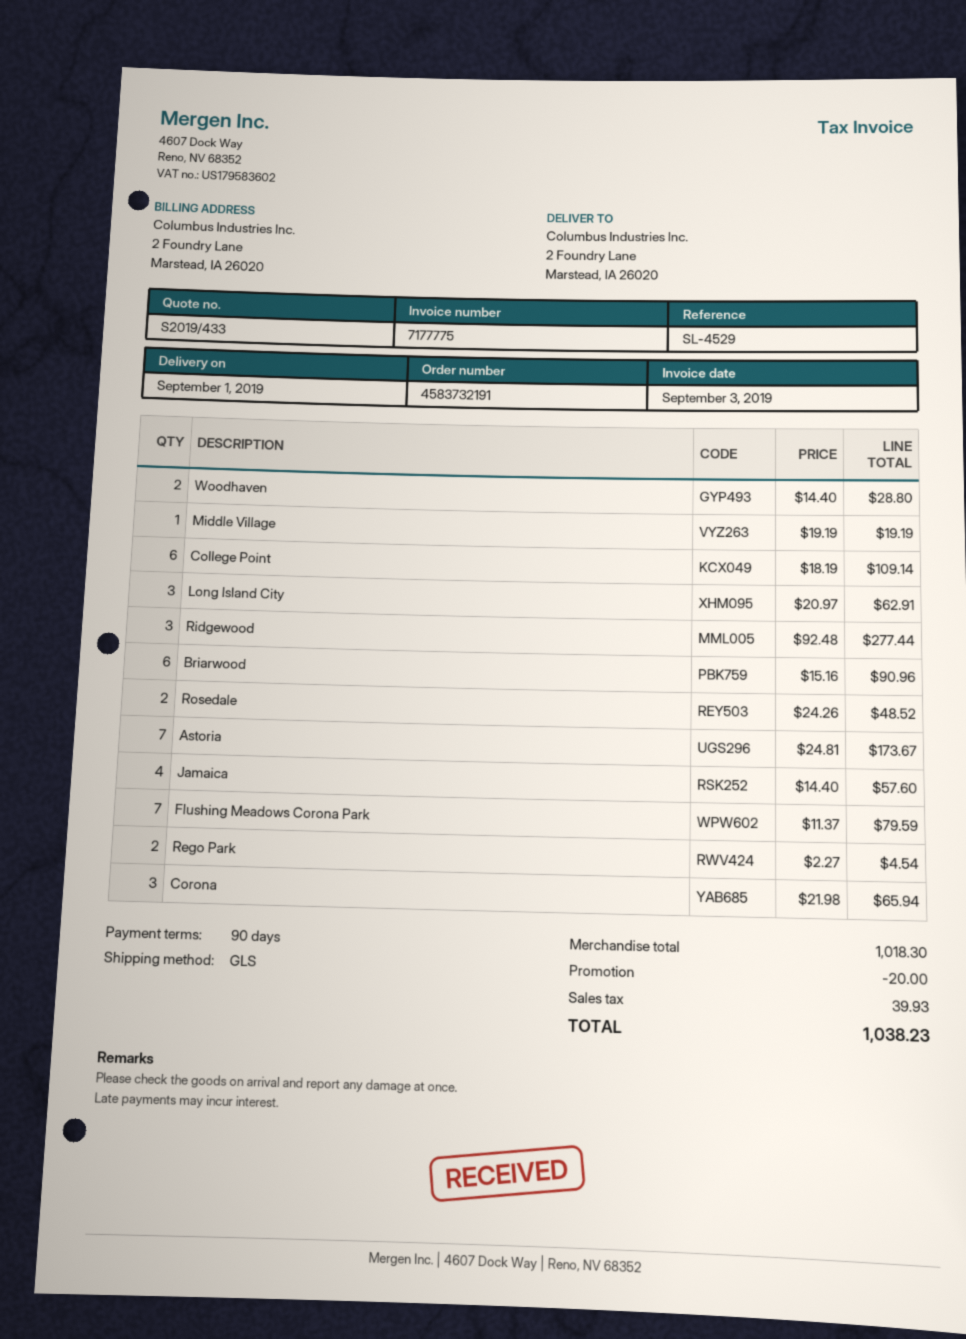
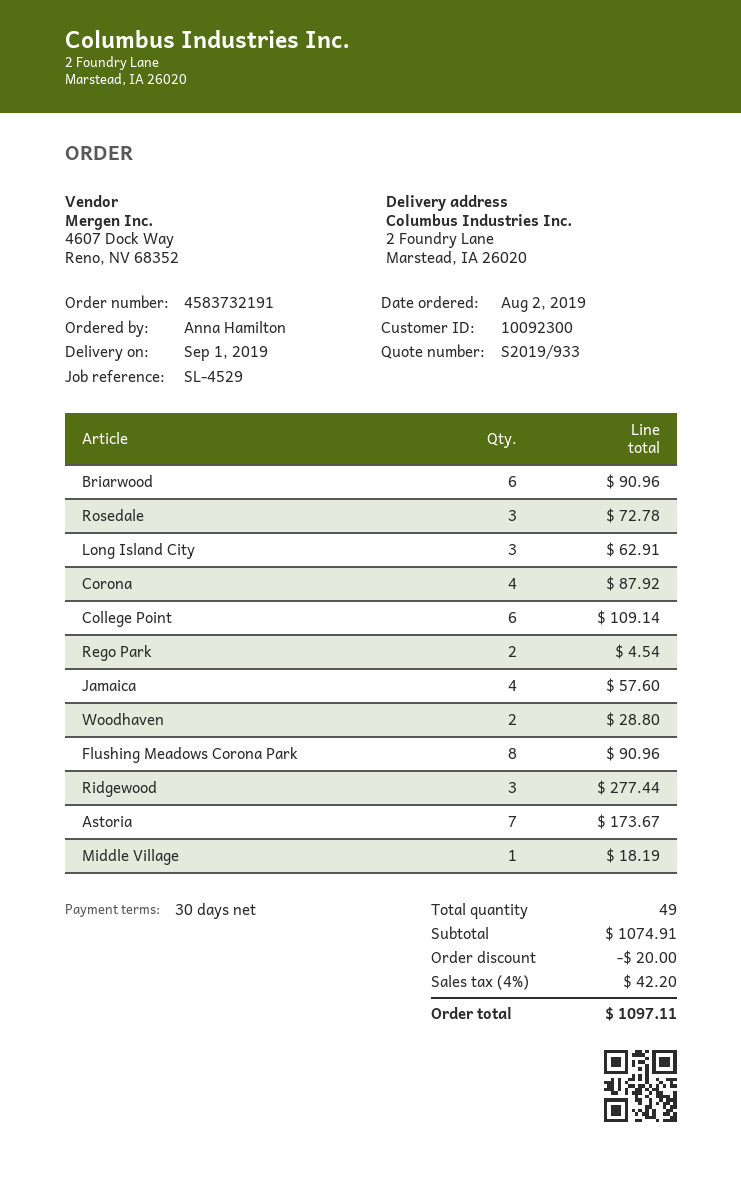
quote number: S2019/433 -> S2019/933
payment terms: 90 days -> 30 days
Middle Village: 1 for 19.19 -> 1 for 18.19
Rosedale: 2 for 48.52 -> 3 for 72.78
Flushing Meadows Corona Park: 7 for 79.59 -> 8 for 90.96
Corona: 3 for 65.94 -> 4 for 87.92
subtotal: 1018.30 -> 1074.91
tax: 39.93 -> 42.20
total: 1038.23 -> 1097.11

